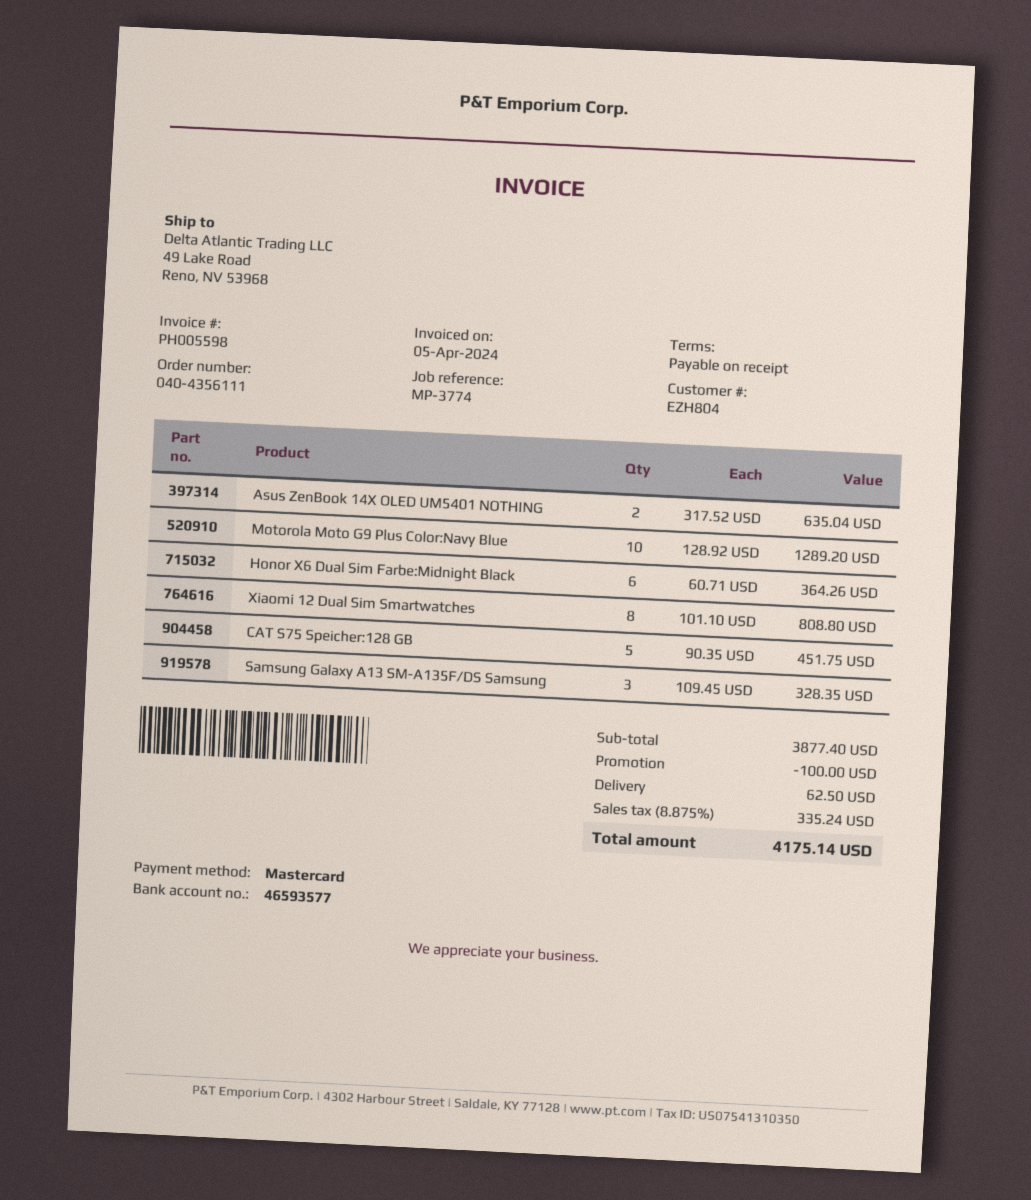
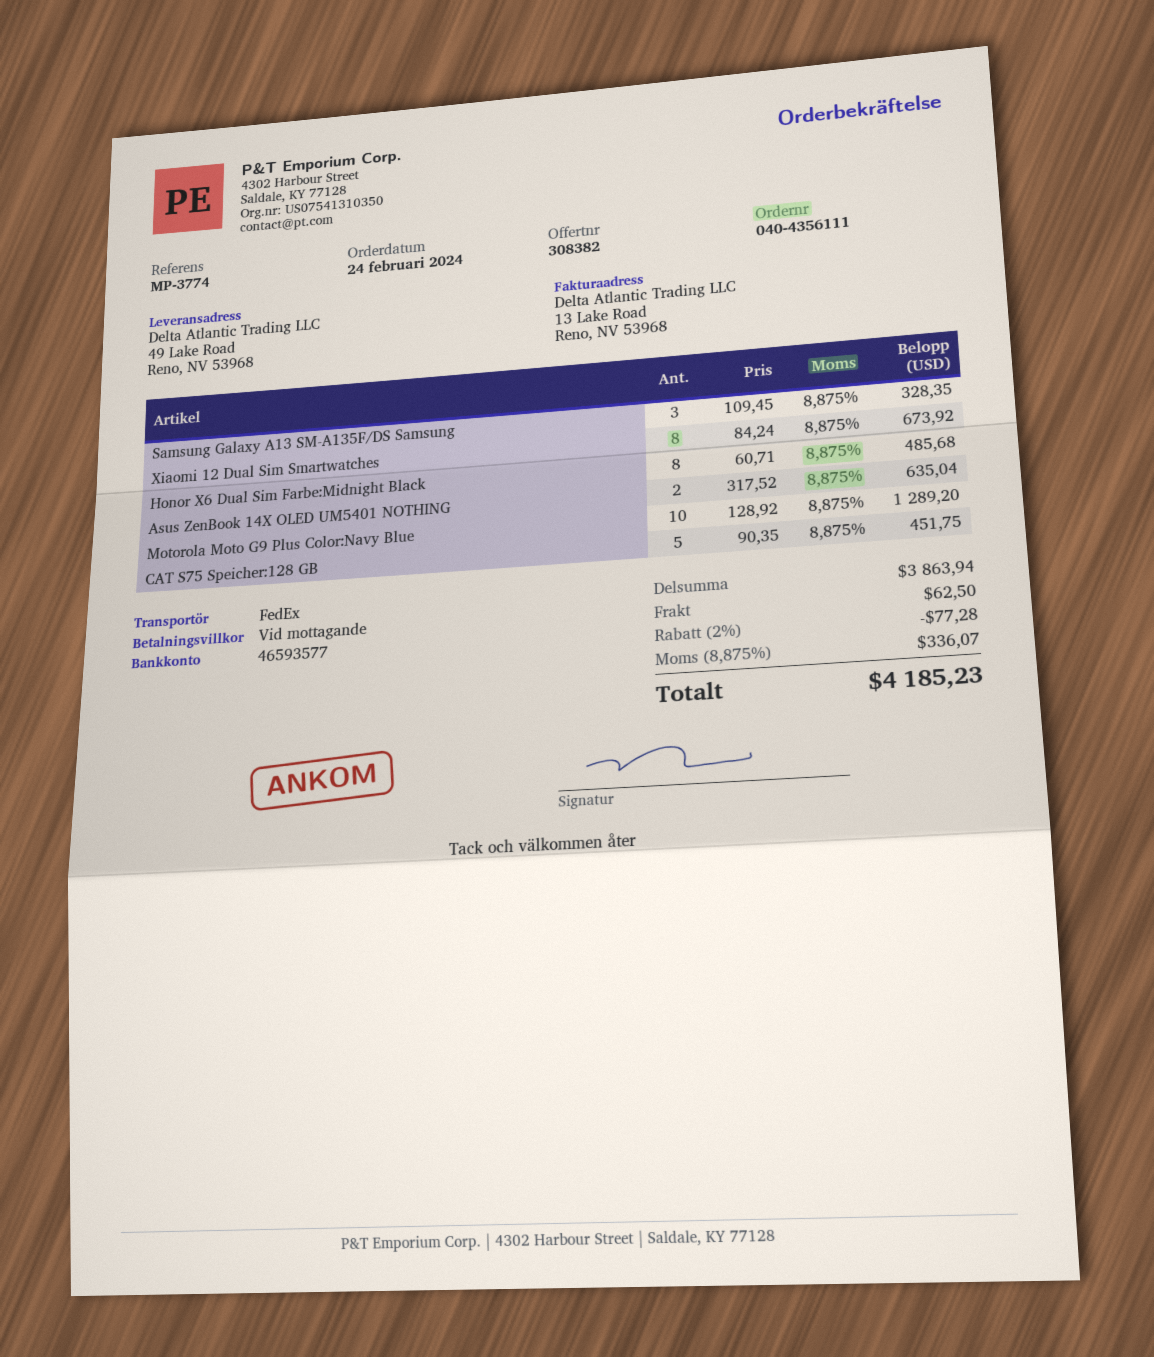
Honor X6 Dual Sim Farbe:Midnight Black: 6 x 60.71 = 364.26 -> 8 x 60.71 = 485.68
Xiaomi 12 Dual Sim Smartwatches: 8 x 101.10 = 808.80 -> 8 x 84.24 = 673.92
subtotal: 3877.40 -> 3863.94
discount: 100.00 -> 77.28
tax: 8.875% = 335.24 -> 8.875% = 336.07
total: 4175.14 -> 4185.23

